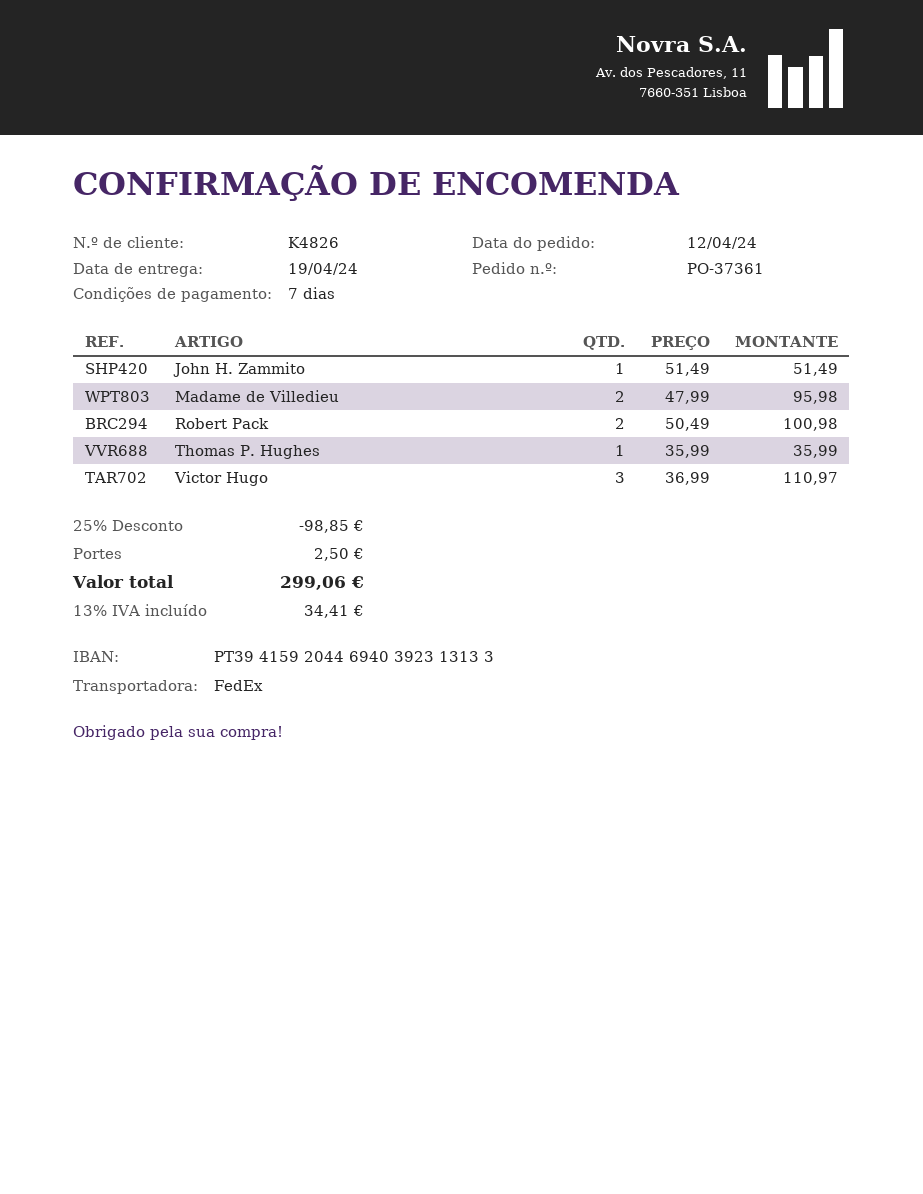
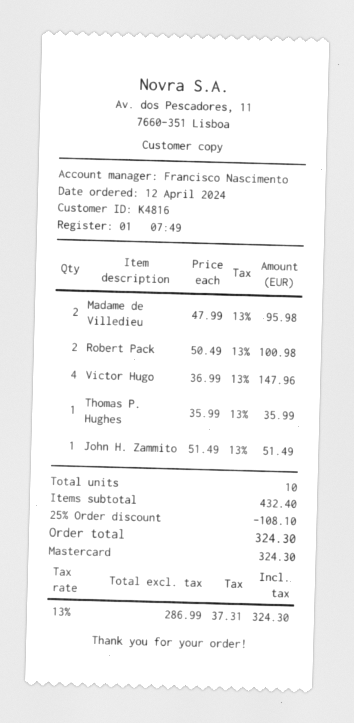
customer number: K4826 -> K4816
Victor Hugo: 3 x 36.99 = 110.97 -> 4 x 36.99 = 147.96
discount: 25% = 98.85 -> 25% = 108.10
shipping: 2.50 -> none
tax: 13% = 34.41 -> 13% = 37.31
total: 299.06 -> 324.30

